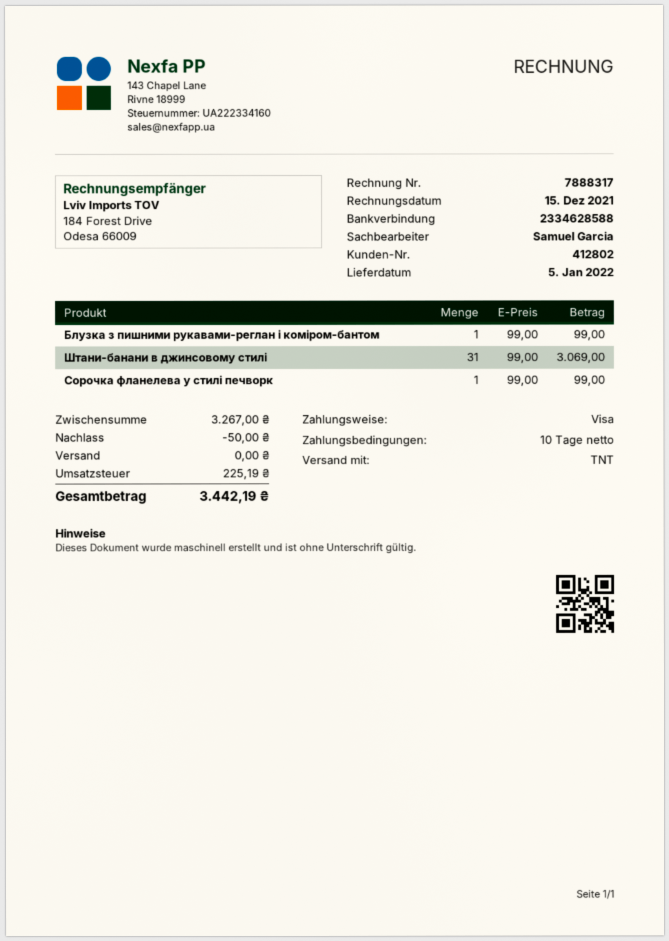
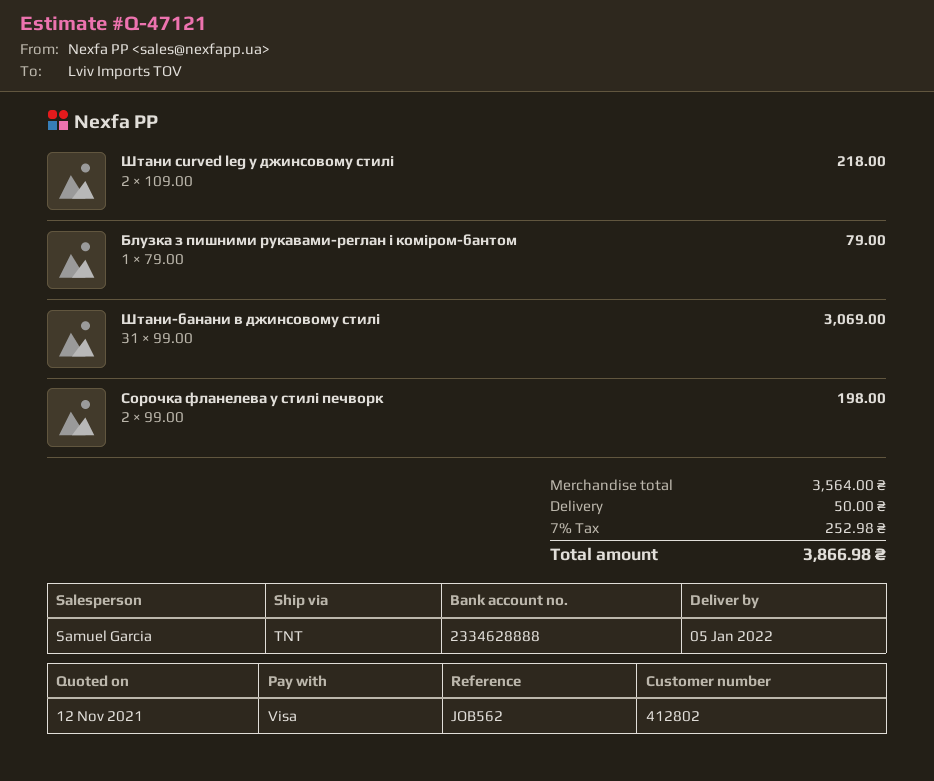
bank account: 2334628588 -> 2334628888
Блузка з пишними рукавами-реглан і коміром-бантом: 1 x 99.00 = 99.00 -> 1 x 79.00 = 79.00
Сорочка фланелева у стилі печворк: 1 x 99.00 = 99.00 -> 2 x 99.00 = 198.00
Штани curved leg у джинсовому стилі: none -> 2 x 109.00 = 218.00
subtotal: 3267.00 -> 3564.00
discount: 50.00 -> none
shipping: 0.00 -> 50.00
tax: 225.19 -> 252.98
total: 3442.19 -> 3866.98

